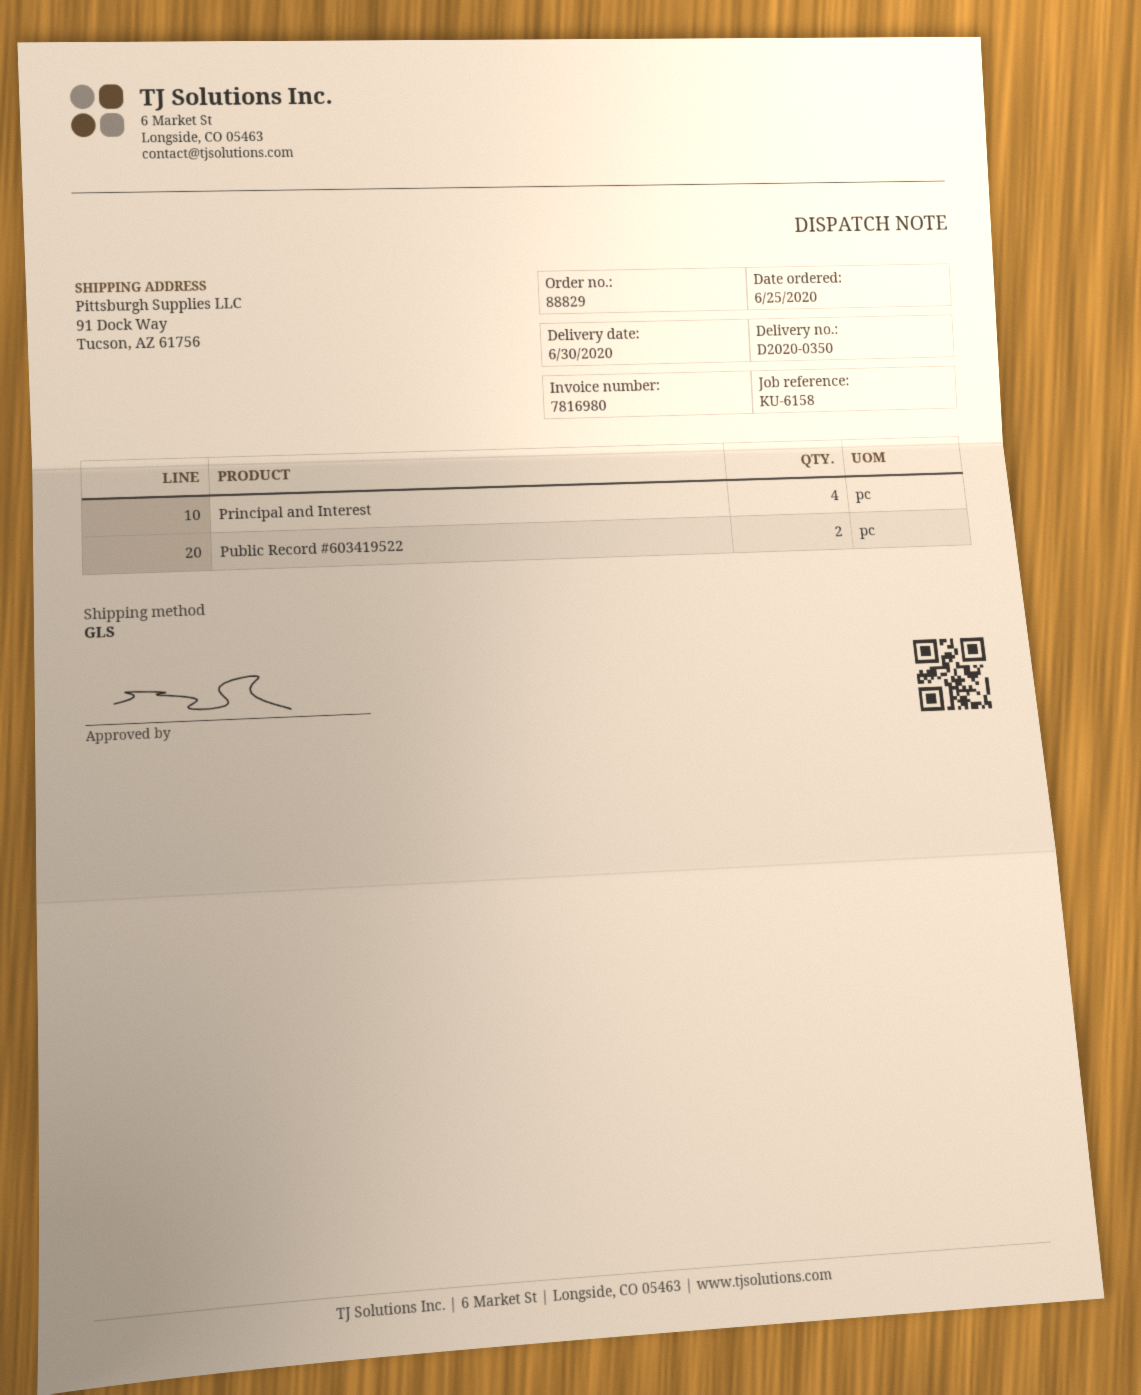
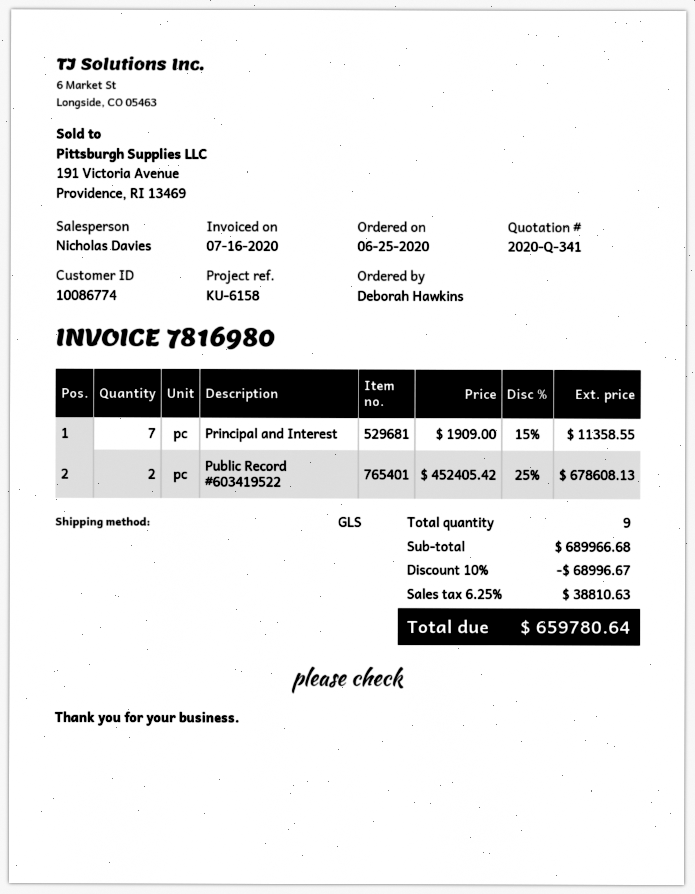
Principal and Interest: 4 -> 7

